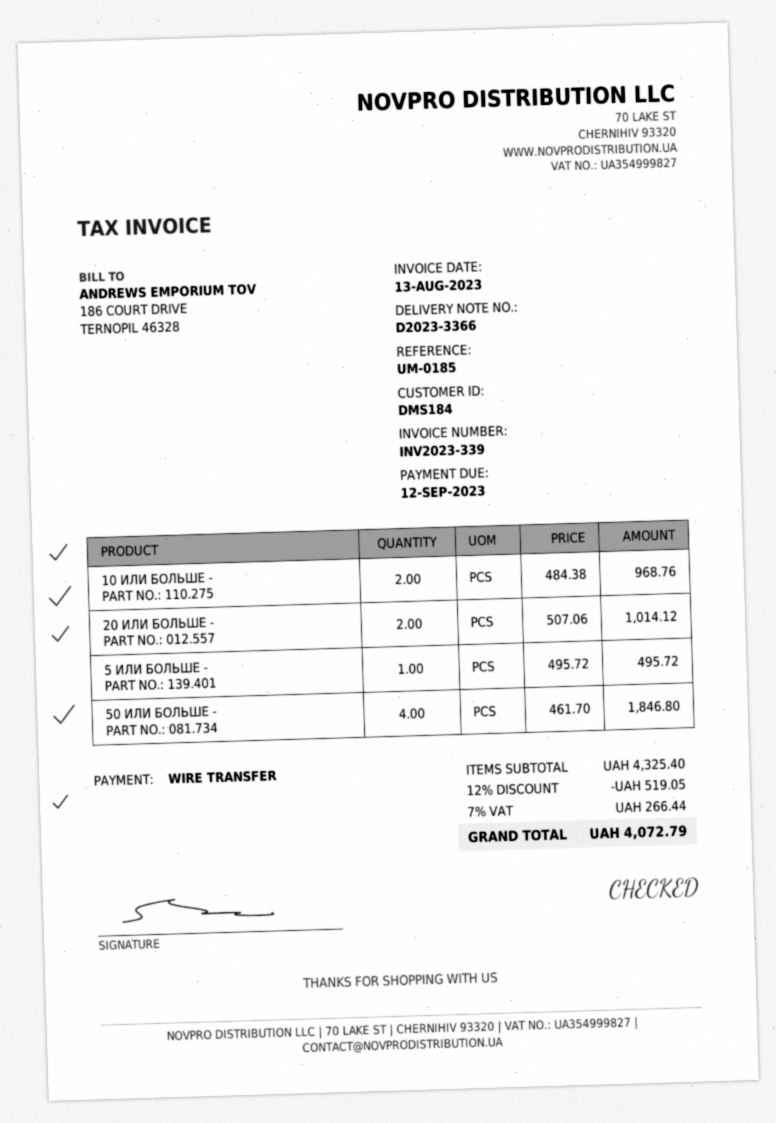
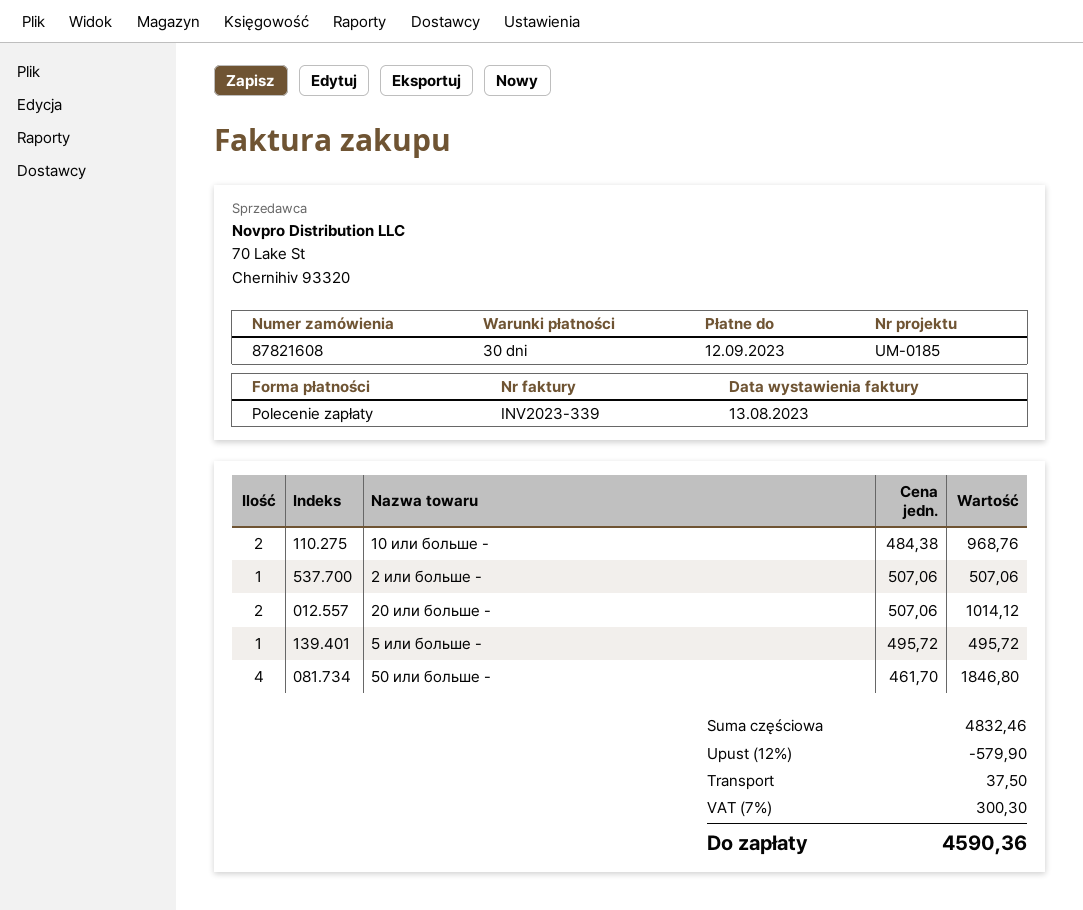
payment method: bank transfer -> direct debit
2 или больше -: none -> 1 x 507.06 = 507.06
subtotal: 4325.40 -> 4832.46
discount: 12% = 519.05 -> 12% = 579.90
shipping: none -> 37.50
tax: 7% = 266.44 -> 7% = 300.30
total: 4072.79 -> 4590.36

